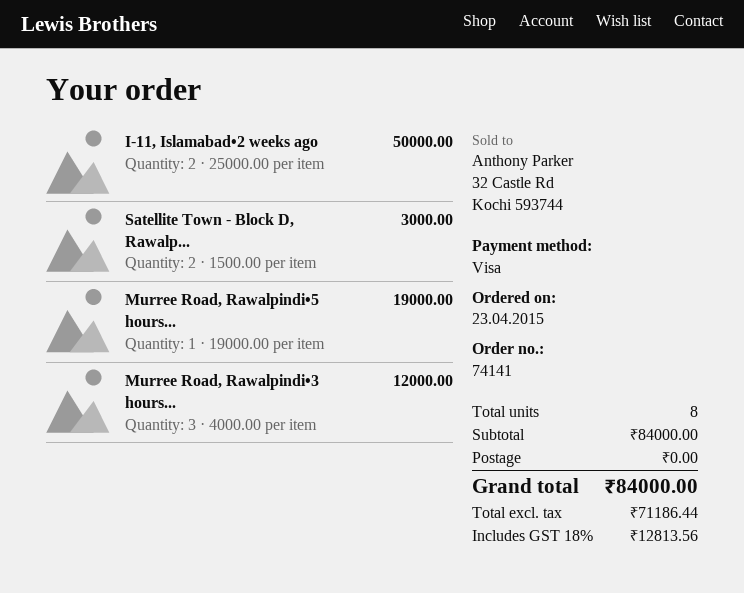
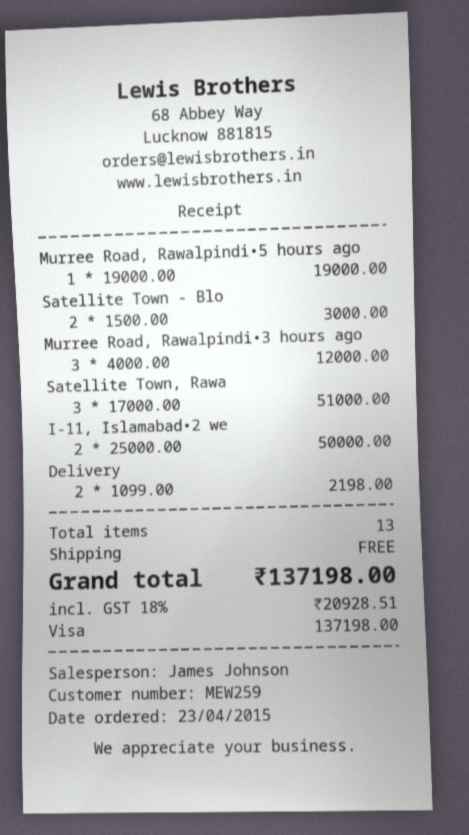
Satellite Town, Rawa: none -> 3 x 17000.00 = 51000.00
Delivery: none -> 2 x 1099.00 = 2198.00
total quantity: 8 -> 13
tax: 18% = 12813.56 -> 18% = 20928.51
total: 84000.00 -> 137198.00

